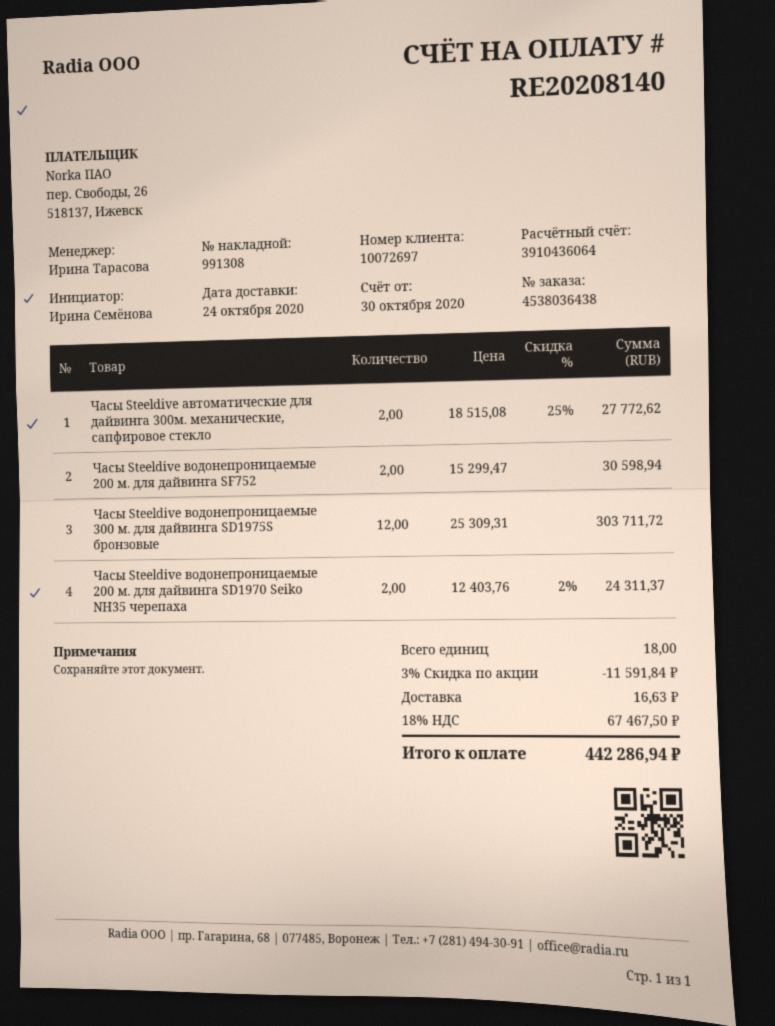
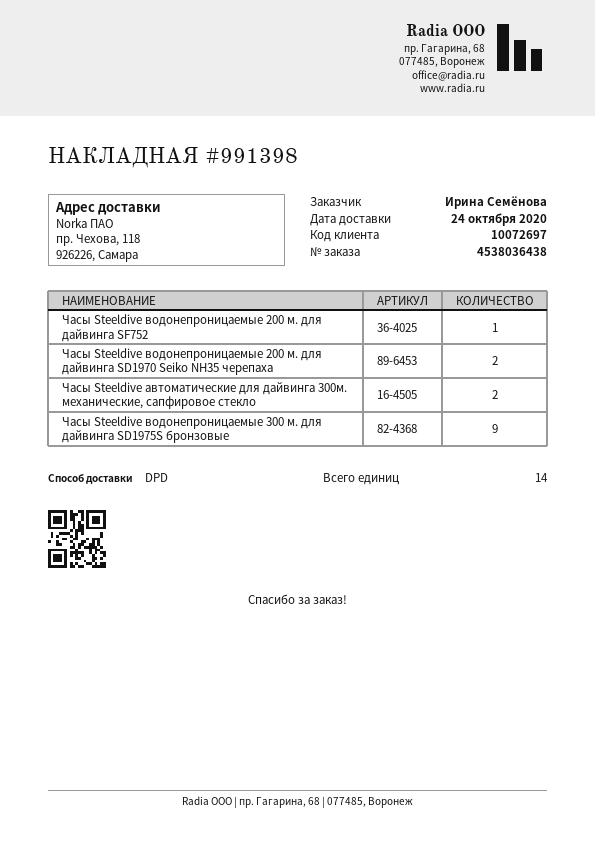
delivery note number: 991308 -> 991398
Часы Steeldive водонепроницаемые 200 м. для дайвинга SF752: 2 -> 1
Часы Steeldive водонепроницаемые 300 м. для дайвинга SD1975S бронзовые: 12 -> 9
total quantity: 18 -> 14

